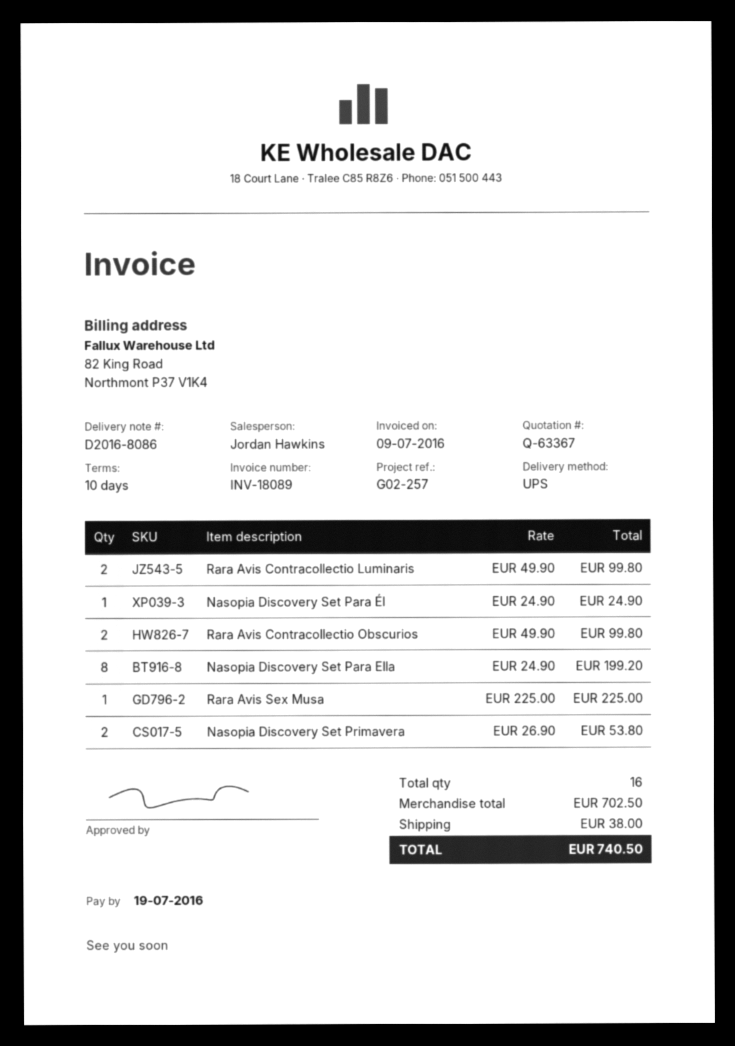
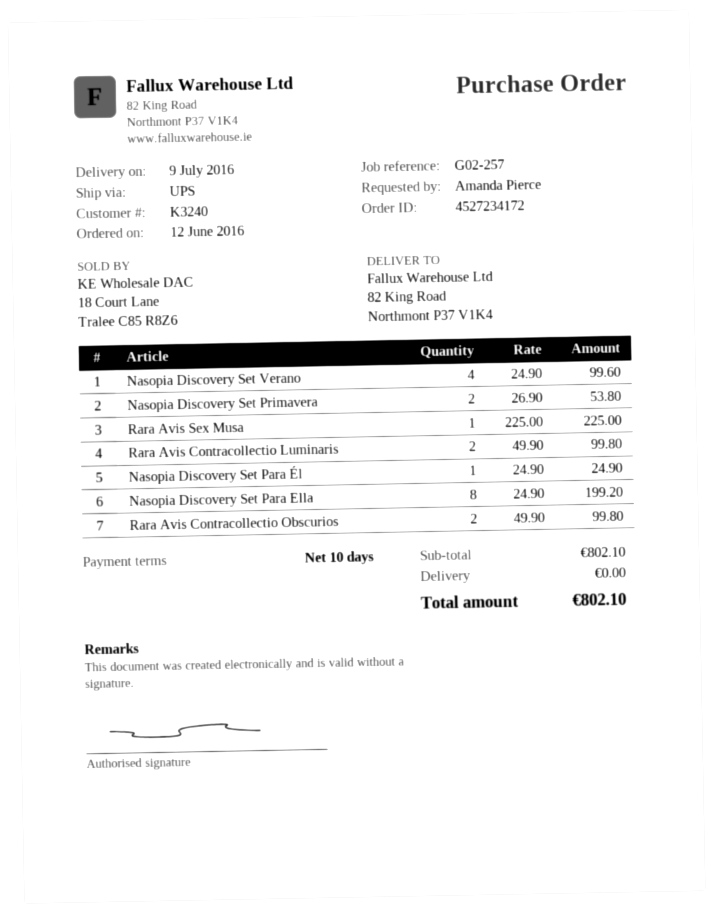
Nasopia Discovery Set Verano: none -> 4 x 24.90 = 99.60
subtotal: 702.50 -> 802.10
shipping: 38.00 -> 0.00
total: 740.50 -> 802.10

